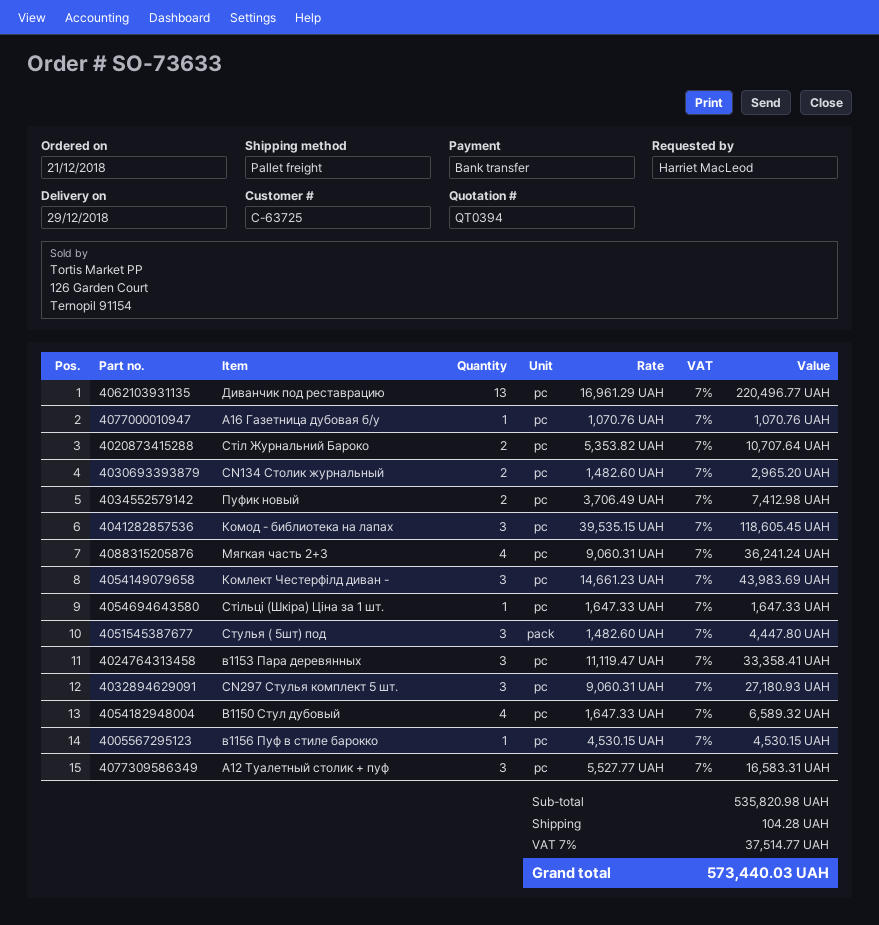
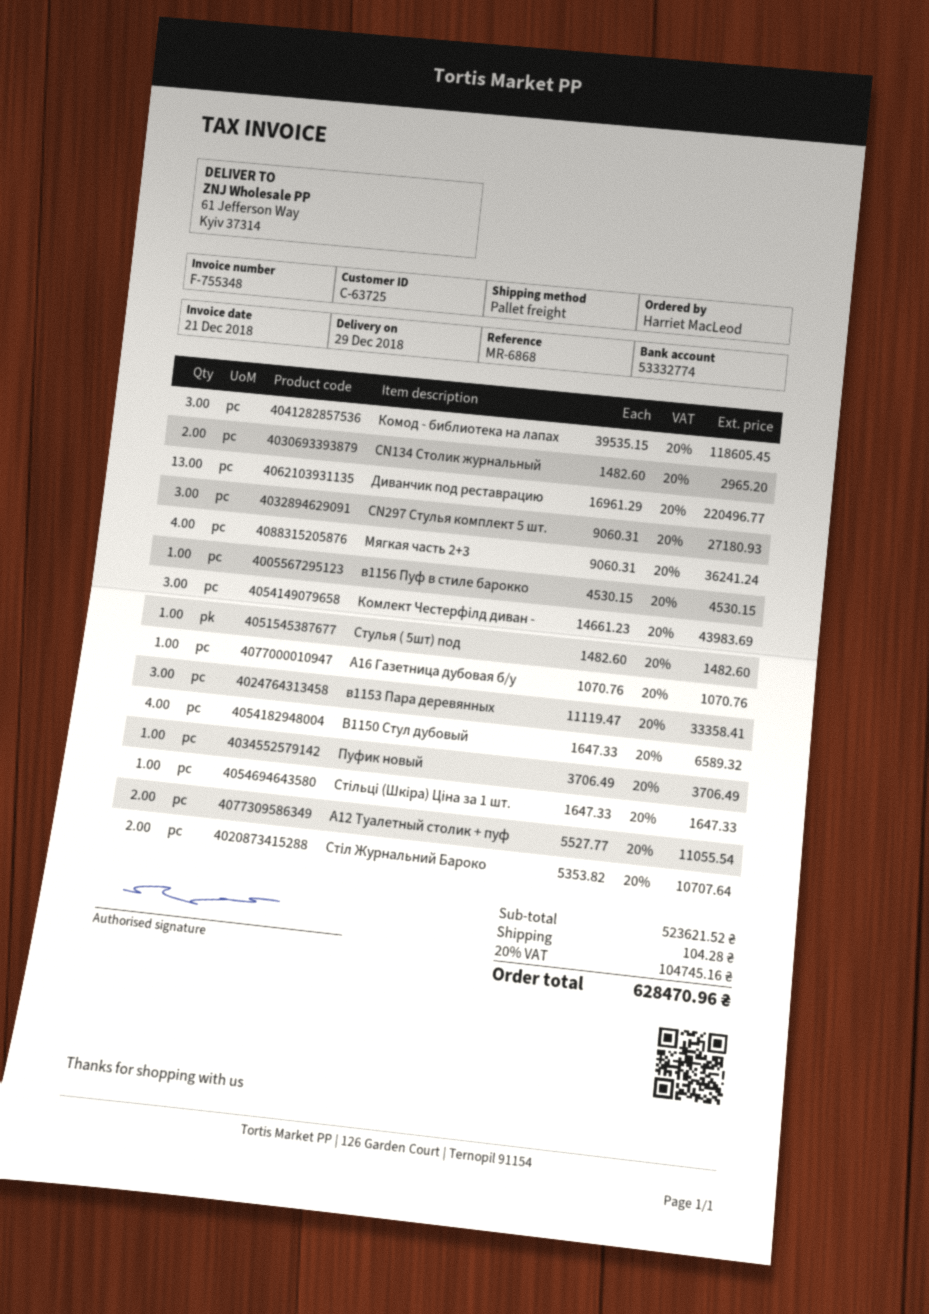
Пуфик новый: 2 x 3706.49 = 7412.98 -> 1 x 3706.49 = 3706.49
Стулья ( 5шт) под: 3 x 1482.60 = 4447.80 -> 1 x 1482.60 = 1482.60
А12 Туалетный столик + пуф: 3 x 5527.77 = 16583.31 -> 2 x 5527.77 = 11055.54
subtotal: 535820.98 -> 523621.52
tax: 7% = 37514.77 -> 20% = 104745.16
total: 573440.03 -> 628470.96

